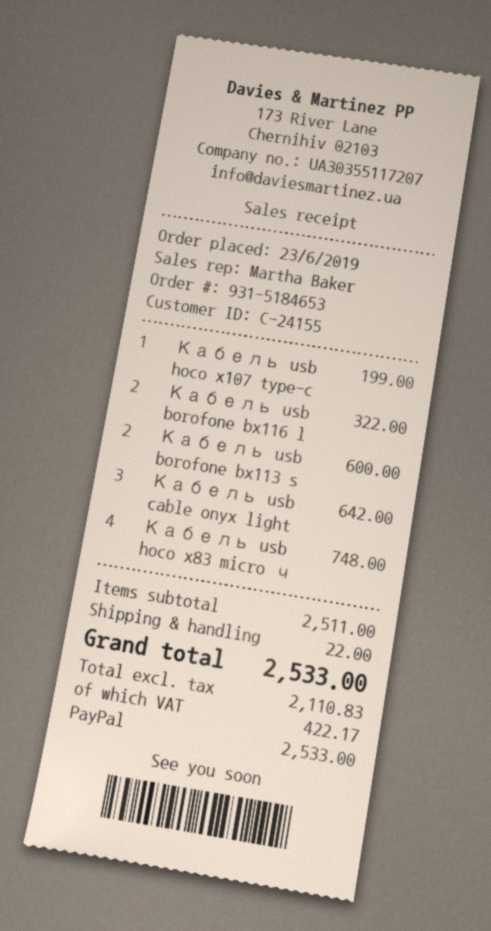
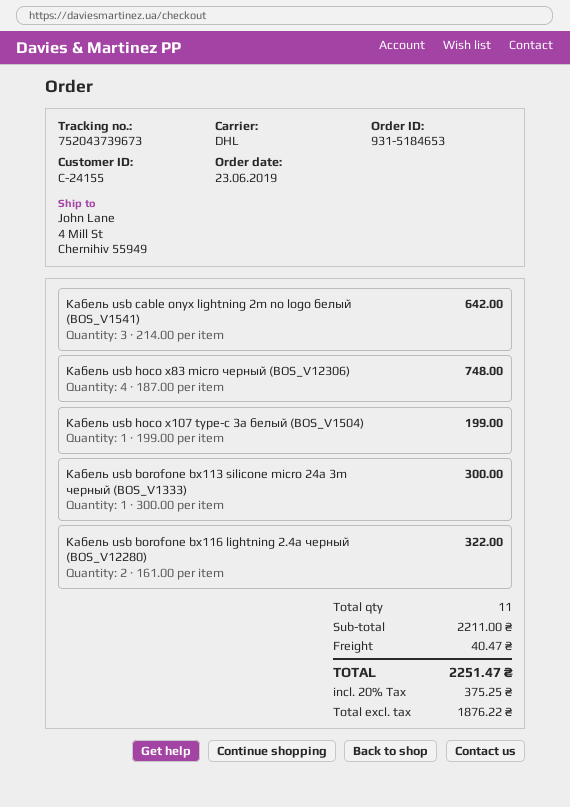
Кабель usb borofone bx113 s: 2 for 600.00 -> 1 for 300.00
subtotal: 2511.00 -> 2211.00
shipping: 22.00 -> 40.47
net: 2110.83 -> 1876.22
tax: 422.17 -> 375.25
total: 2533.00 -> 2251.47

